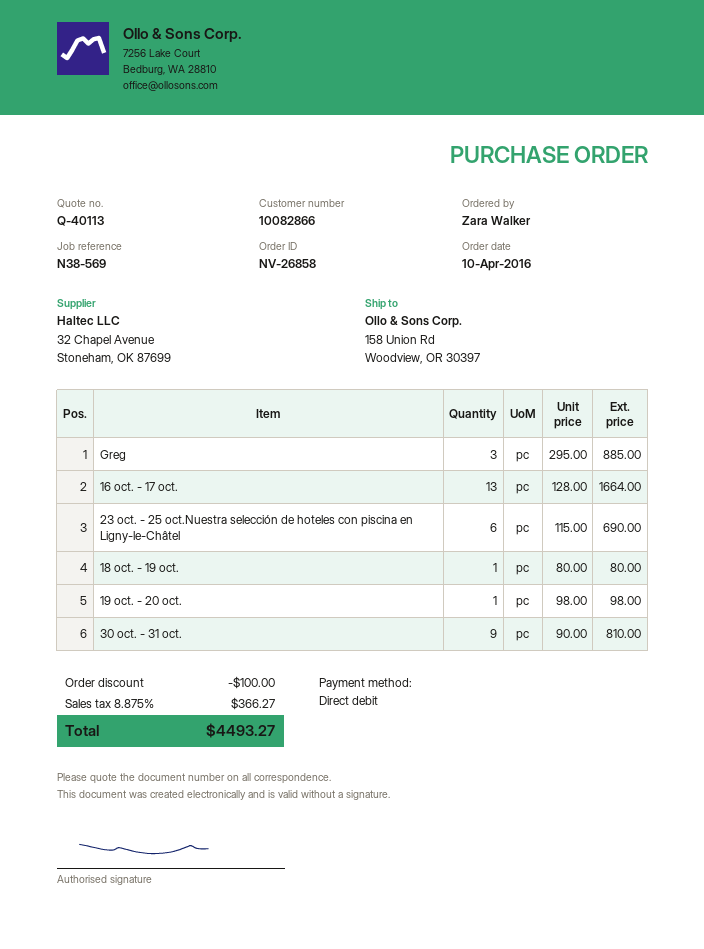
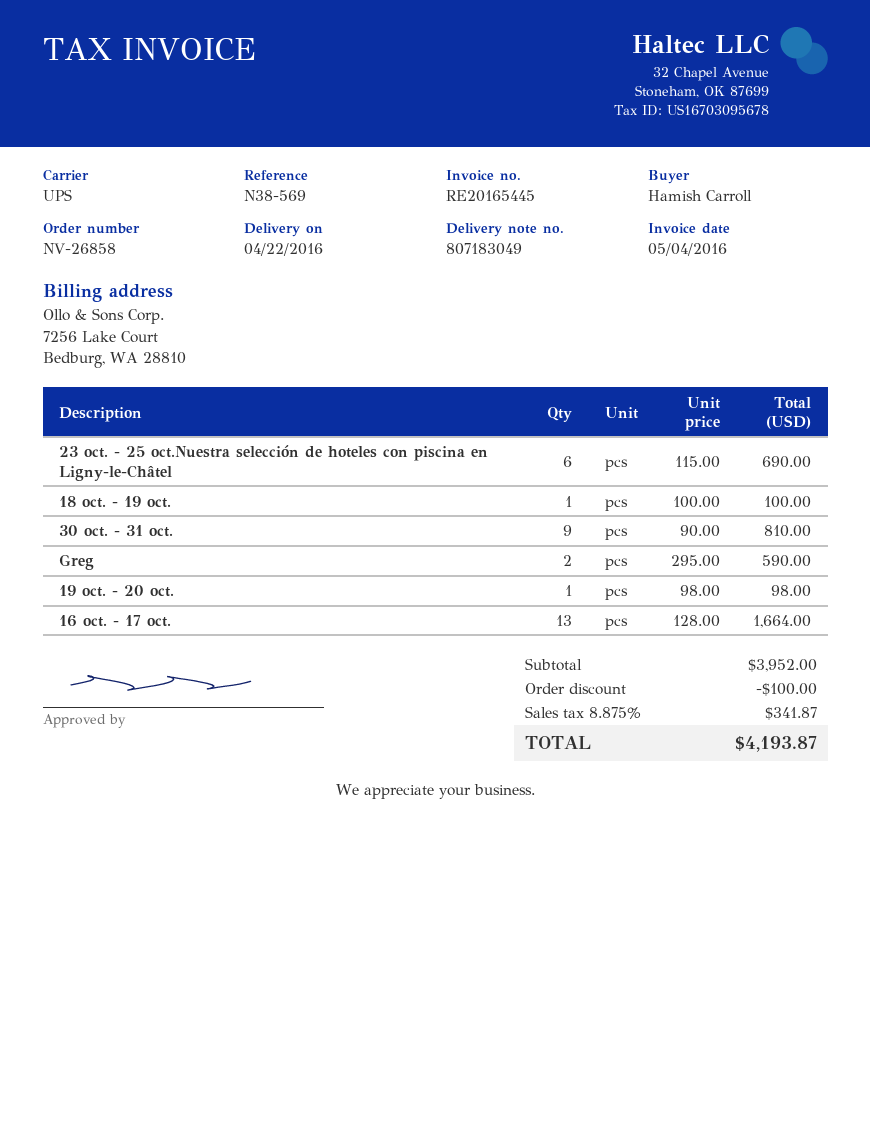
ordered by: Zara Walker -> Hamish Carroll
Greg: 3 x 295.00 = 885.00 -> 2 x 295.00 = 590.00
18 oct. - 19 oct.: 1 x 80.00 = 80.00 -> 1 x 100.00 = 100.00
tax: 8.875% = 366.27 -> 8.875% = 341.87
total: 4493.27 -> 4193.87

